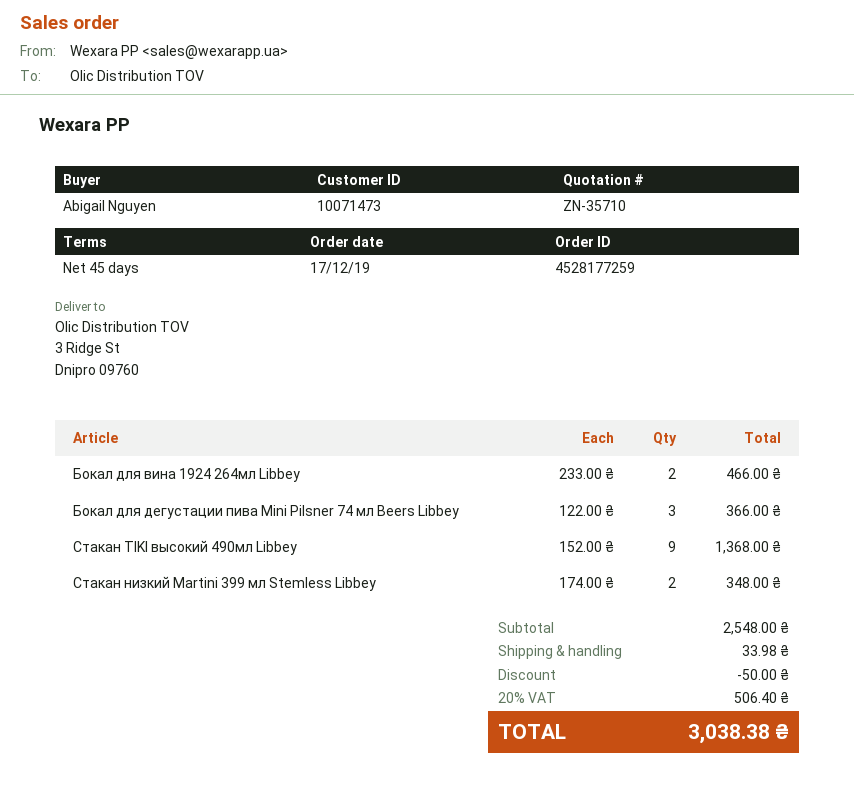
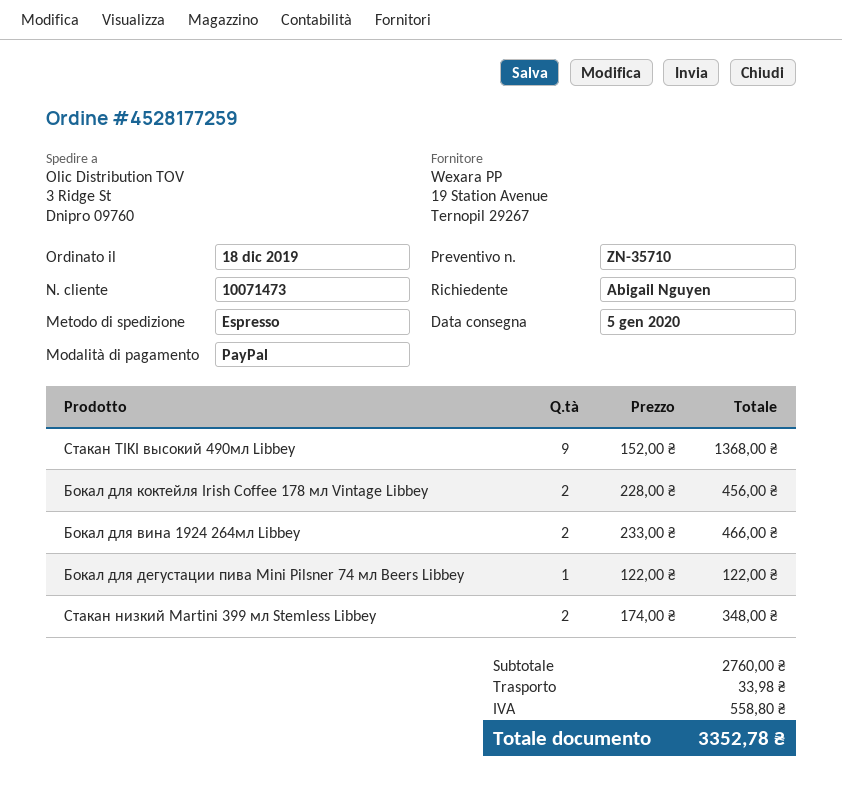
order date: 2019-12-17 -> 2019-12-18
Бокал для дегустации пива Mini Pilsner 74 мл Beers Libbey: 3 x 122.00 = 366.00 -> 1 x 122.00 = 122.00
Бокал для коктейля Irish Coffee 178 мл Vintage Libbey: none -> 2 x 228.00 = 456.00
subtotal: 2548.00 -> 2760.00
discount: 50.00 -> none
tax: 506.40 -> 558.80
total: 3038.38 -> 3352.78

